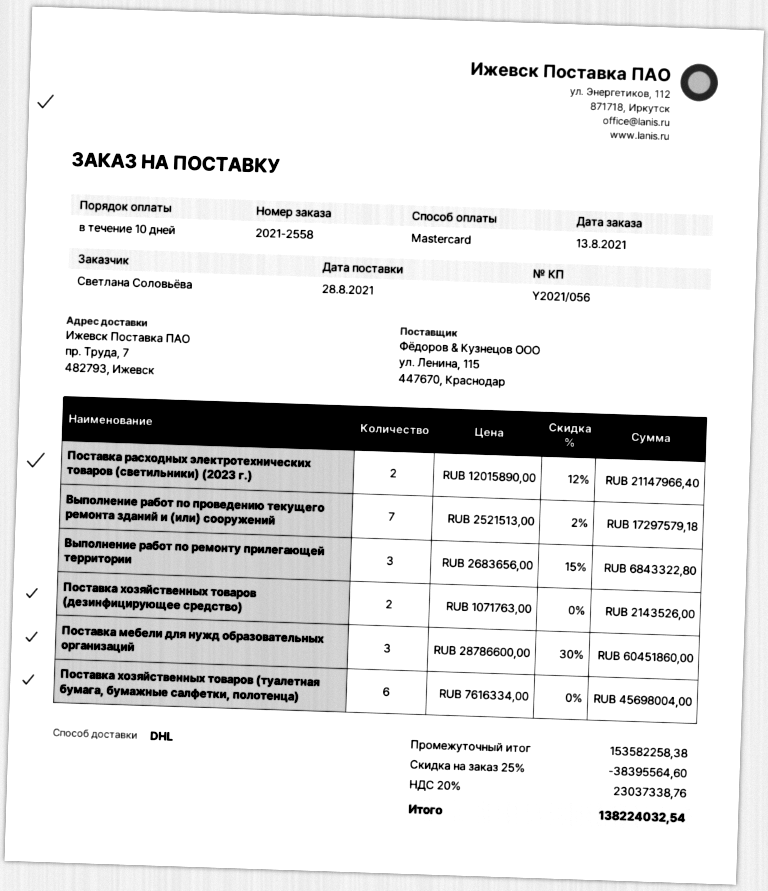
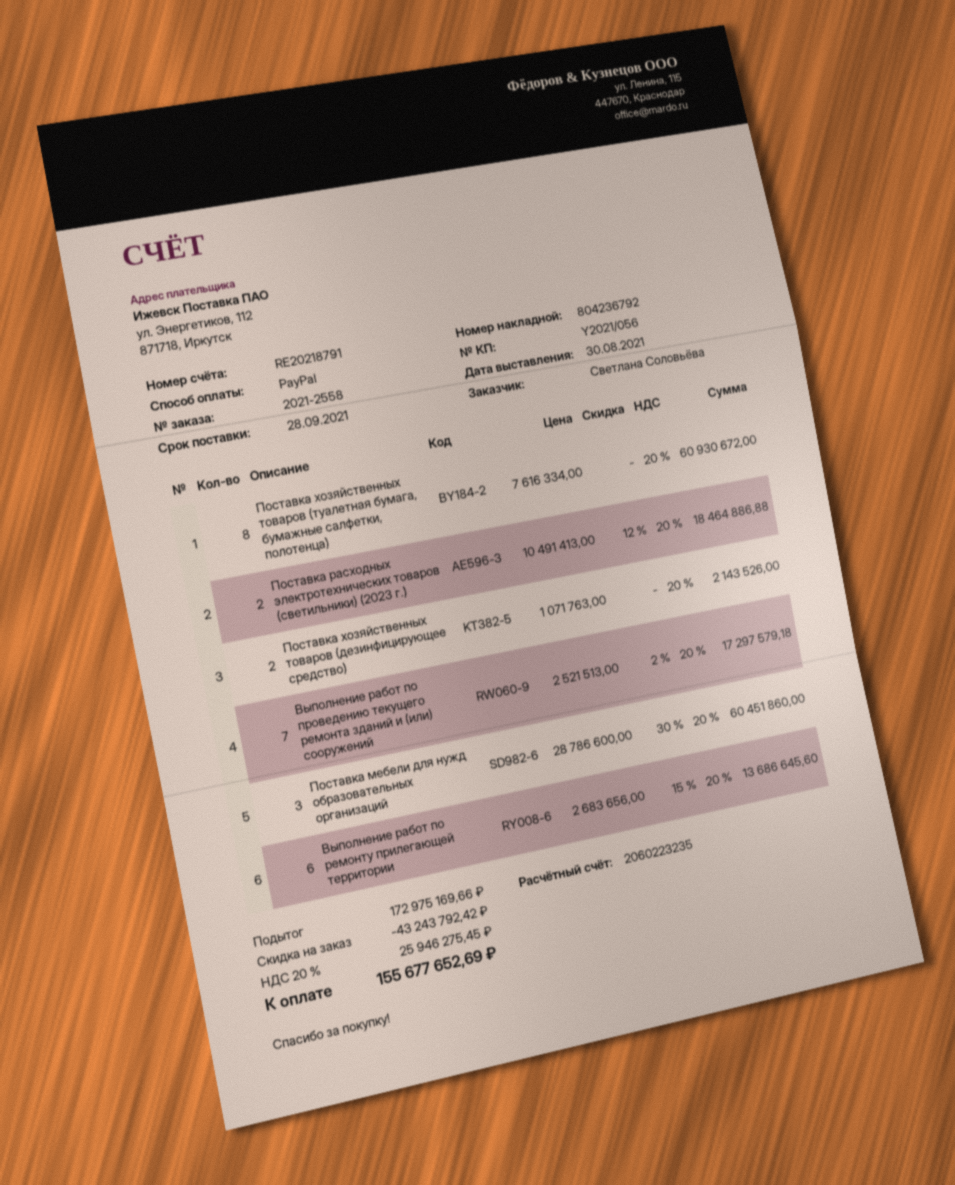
delivery date: 2021-08-28 -> 2021-09-28
payment method: Mastercard -> PayPal
Поставка расходных электротехнических товаров (светильники) (2023 г.): 2 x 12015890.00 - 12% = 21147966.40 -> 2 x 10491413.00 - 12% = 18464886.88
Выполнение работ по ремонту прилегающей территории: 3 x 2683656.00 - 15% = 6843322.80 -> 6 x 2683656.00 - 15% = 13686645.60
Поставка хозяйственных товаров (туалетная бумага, бумажные салфетки, полотенца): 6 x 7616334.00 = 45698004.00 -> 8 x 7616334.00 = 60930672.00
subtotal: 153582258.38 -> 172975169.66
discount: 38395564.60 -> 43243792.42
tax: 20% = 23037338.76 -> 20% = 25946275.45
total: 138224032.54 -> 155677652.69

